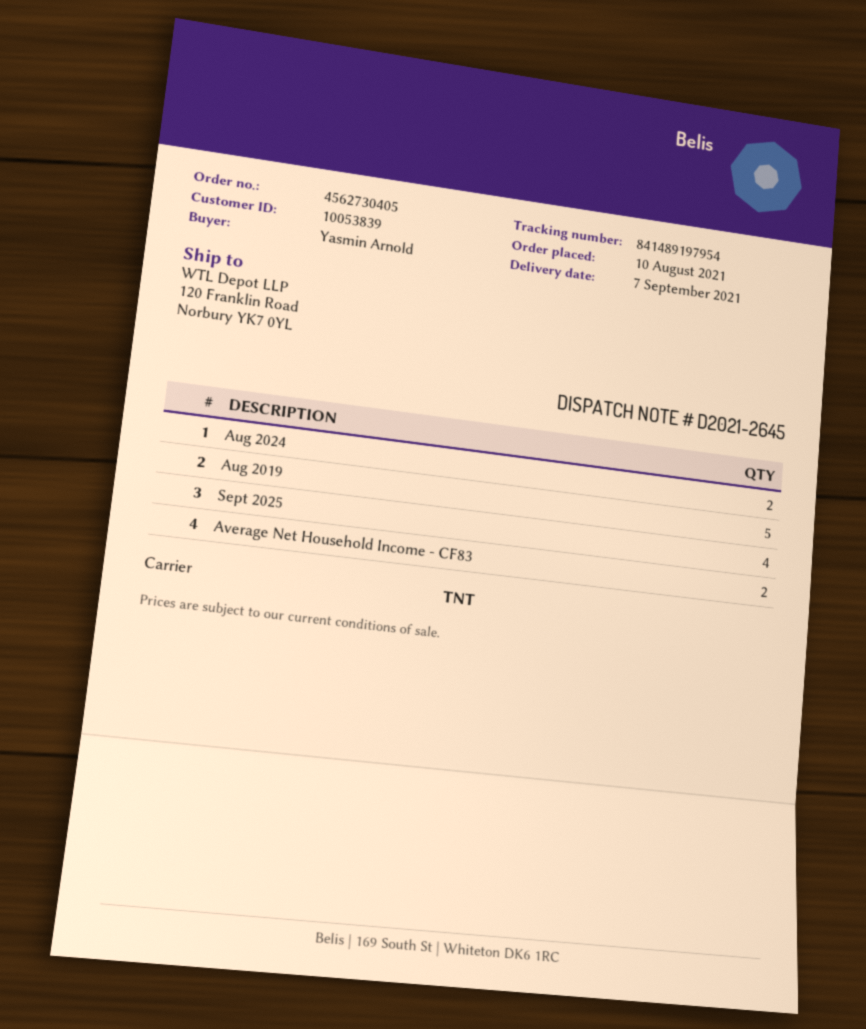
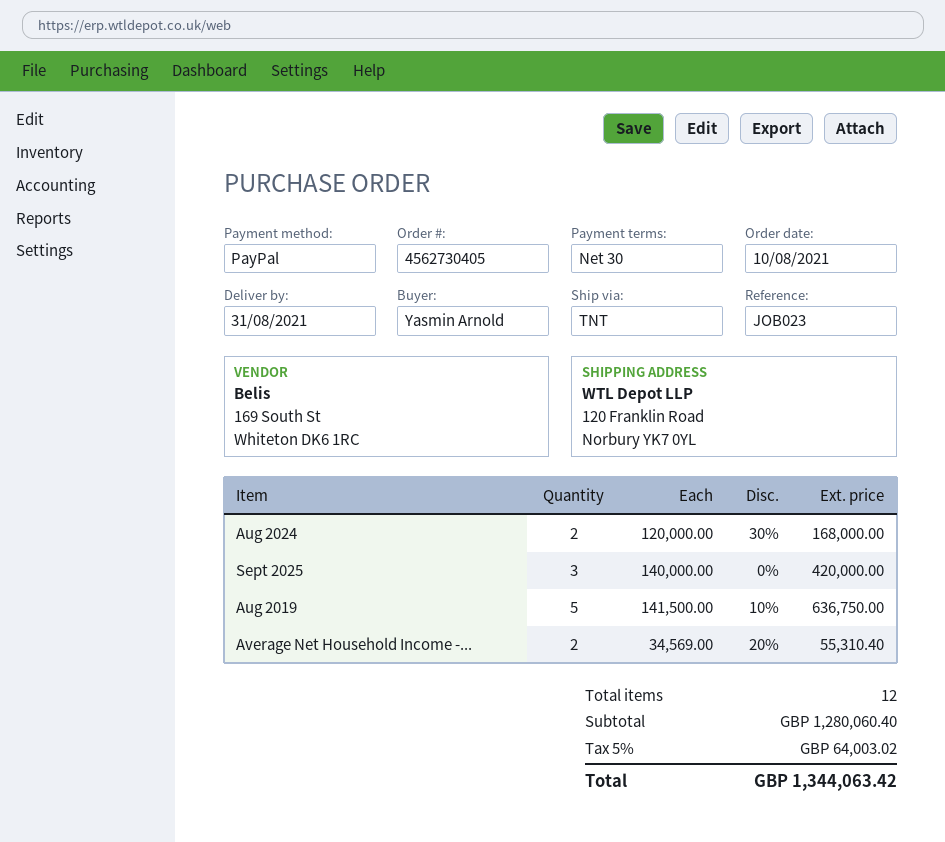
delivery date: 2021-09-07 -> 2021-08-31
Sept 2025: 4 -> 3

